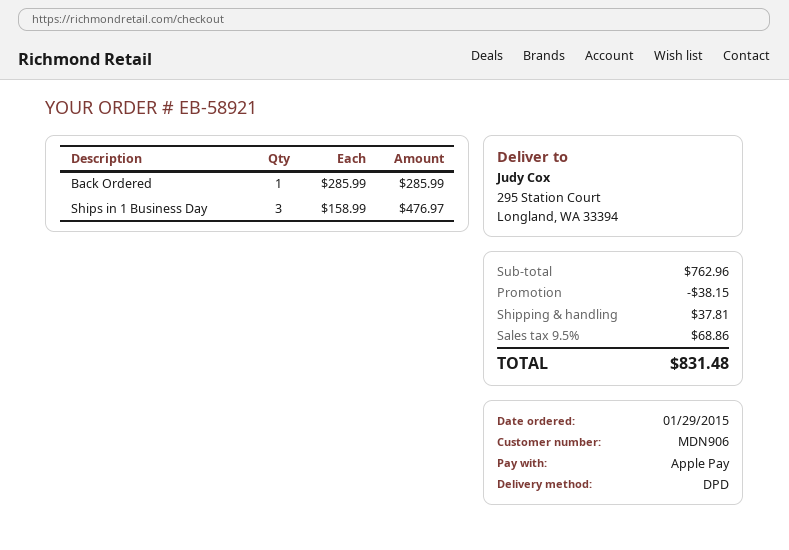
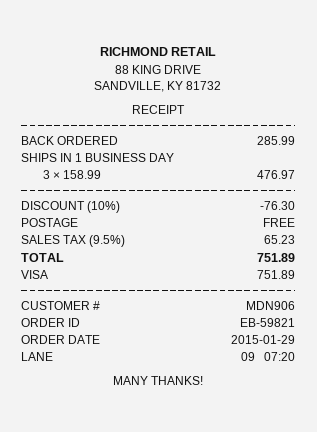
order number: EB-58921 -> EB-59821
payment method: Apple Pay -> Visa
discount: 38.15 -> 76.30
shipping: 37.81 -> 0.00
tax: 9.5% = 68.86 -> 9.5% = 65.23
total: 831.48 -> 751.89

